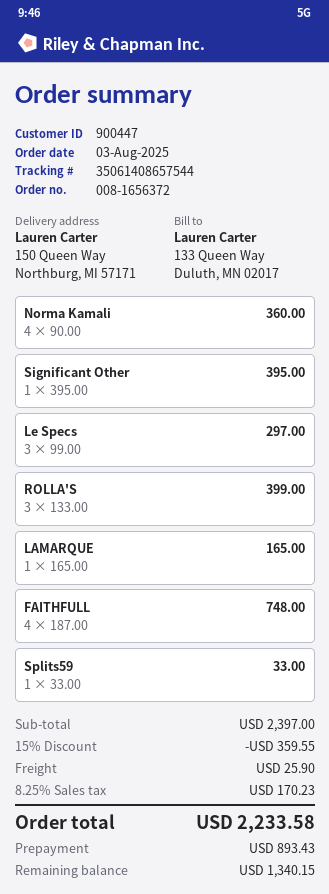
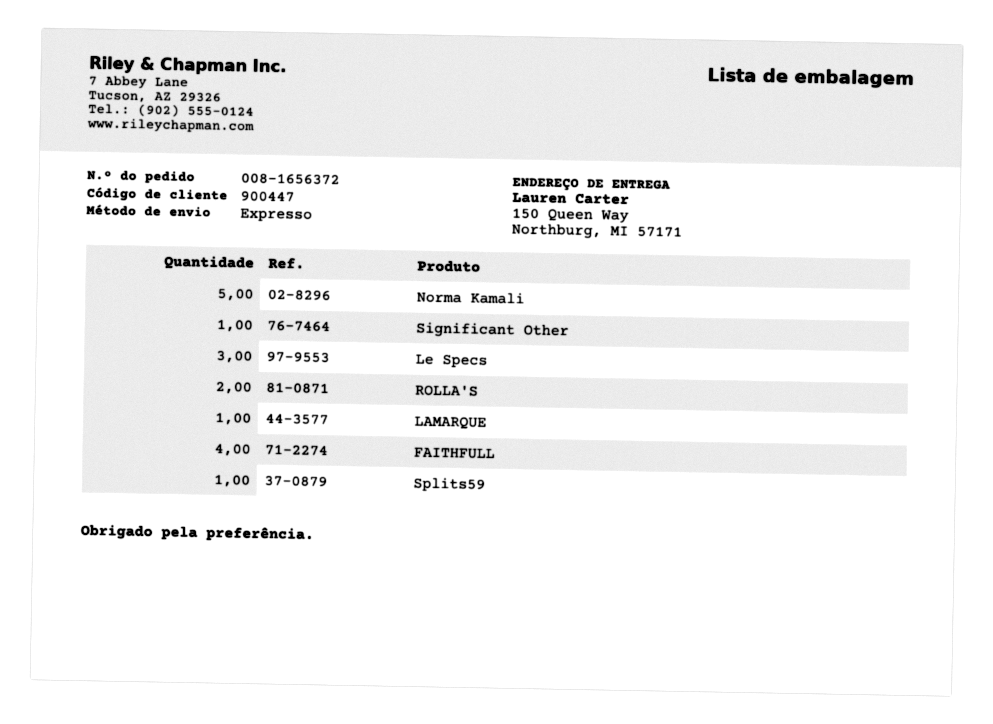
Norma Kamali: 4 -> 5
ROLLA'S: 3 -> 2

